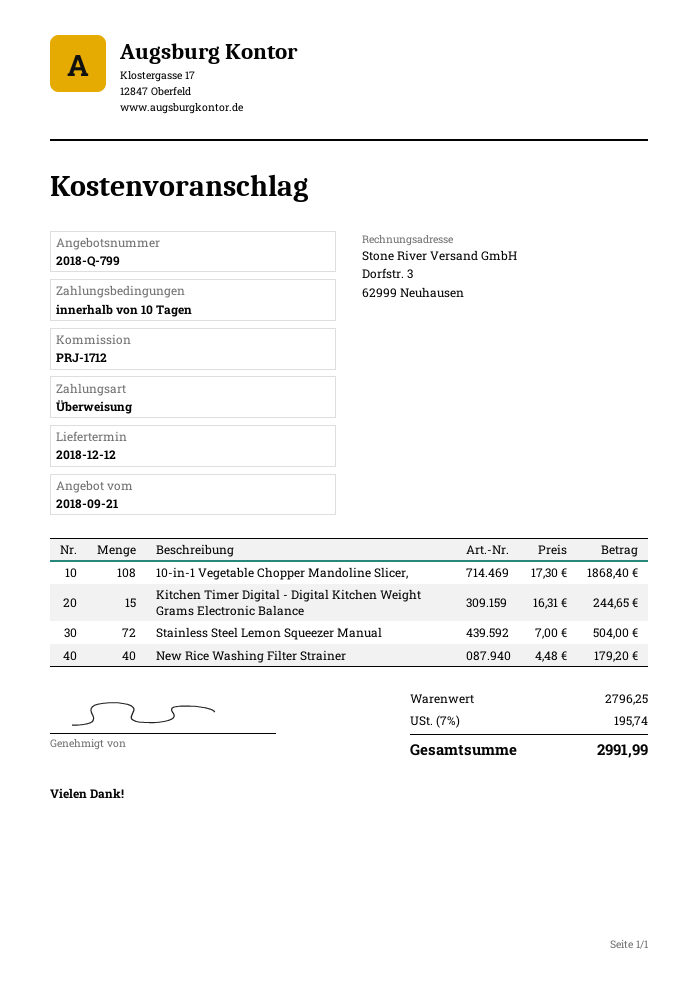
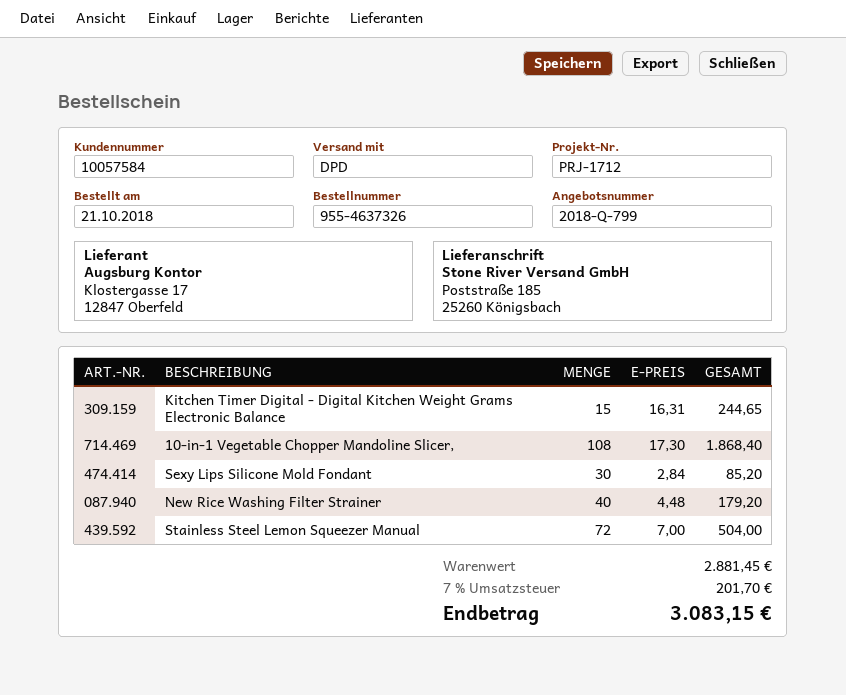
Sexy Lips Silicone Mold Fondant: none -> 30 x 2.84 = 85.20
subtotal: 2796.25 -> 2881.45
tax: 7% = 195.74 -> 7% = 201.70
total: 2991.99 -> 3083.15

